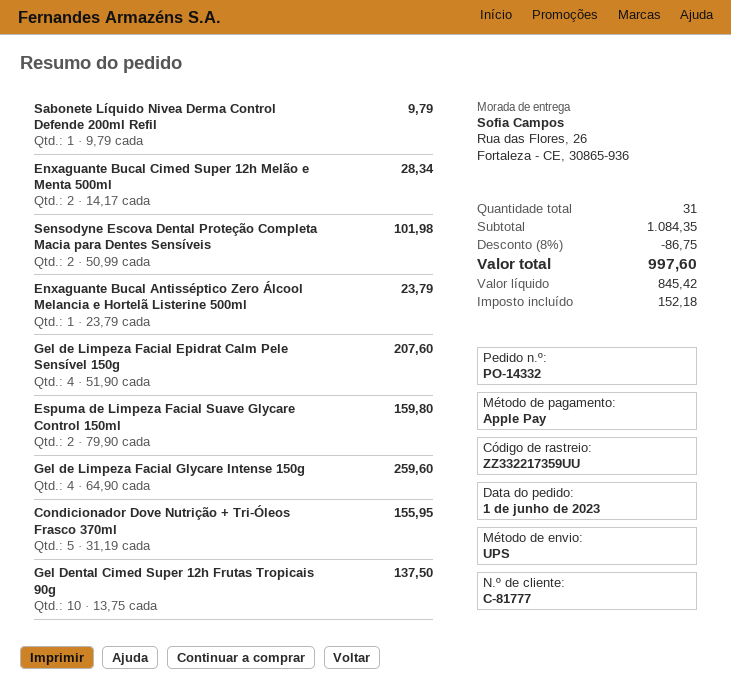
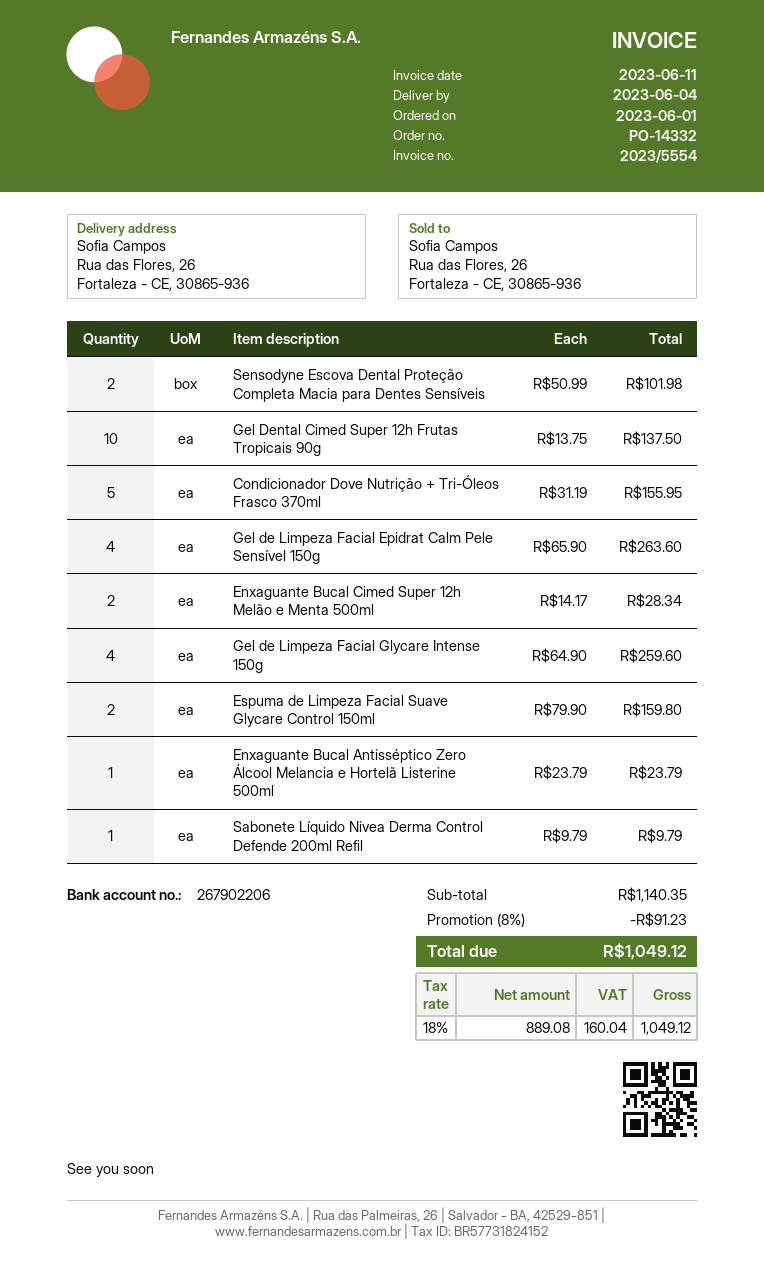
Gel de Limpeza Facial Epidrat Calm Pele Sensível 150g: 4 x 51.90 = 207.60 -> 4 x 65.90 = 263.60
subtotal: 1084.35 -> 1140.35
discount: 8% = 86.75 -> 8% = 91.23
net: 845.42 -> 889.08
tax: 152.18 -> 160.04
total: 997.60 -> 1049.12

